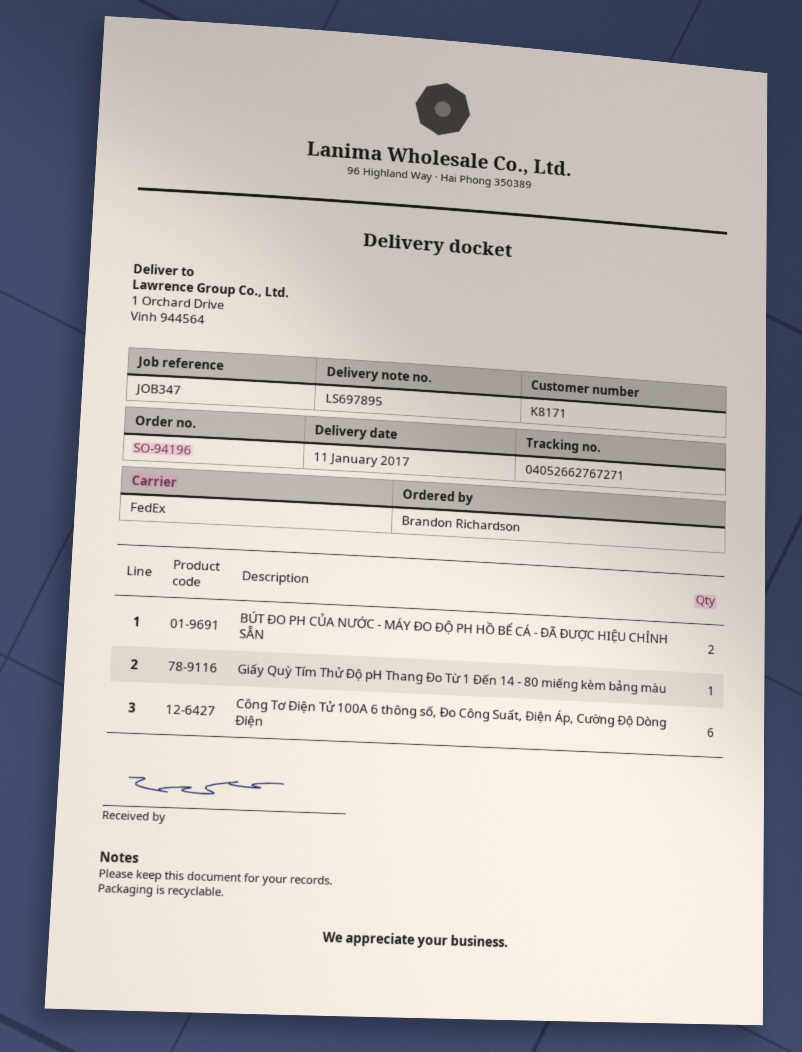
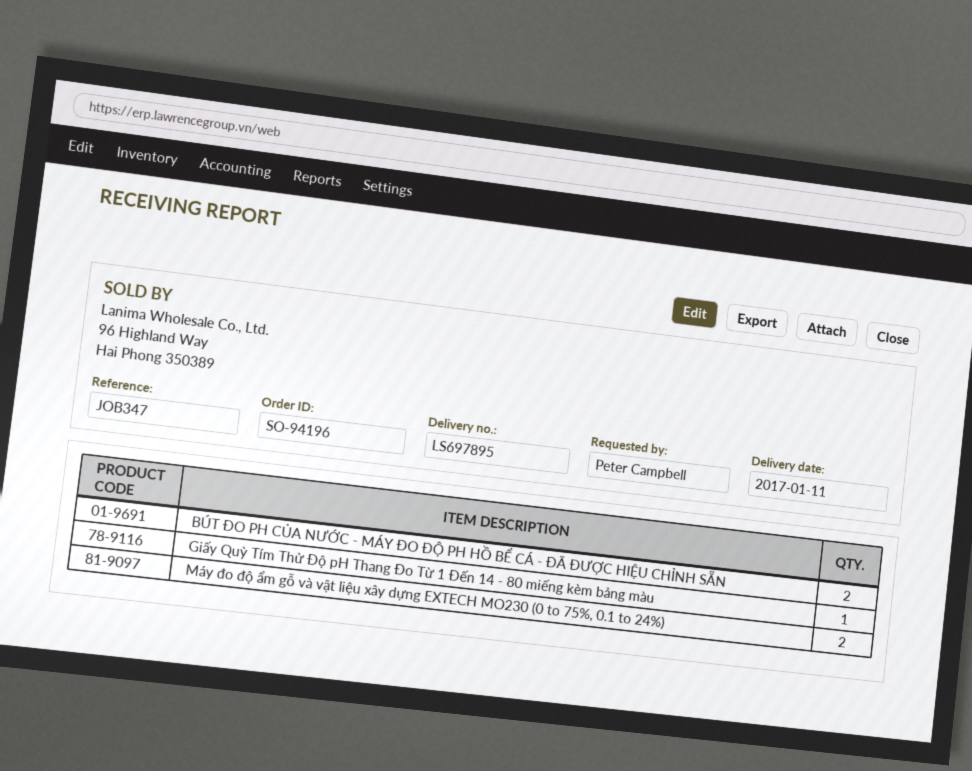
ordered by: Brandon Richardson -> Peter Campbell
Công Tơ Điện Tử 100A 6 thông số, Đo Công Suất, Điện Áp, Cường Độ Dòng Điện: 6 -> none
Máy đo độ ẩm gỗ và vật liệu xây dựng EXTECH MO230 (0 to 75%, 0.1 to 24%): none -> 2

